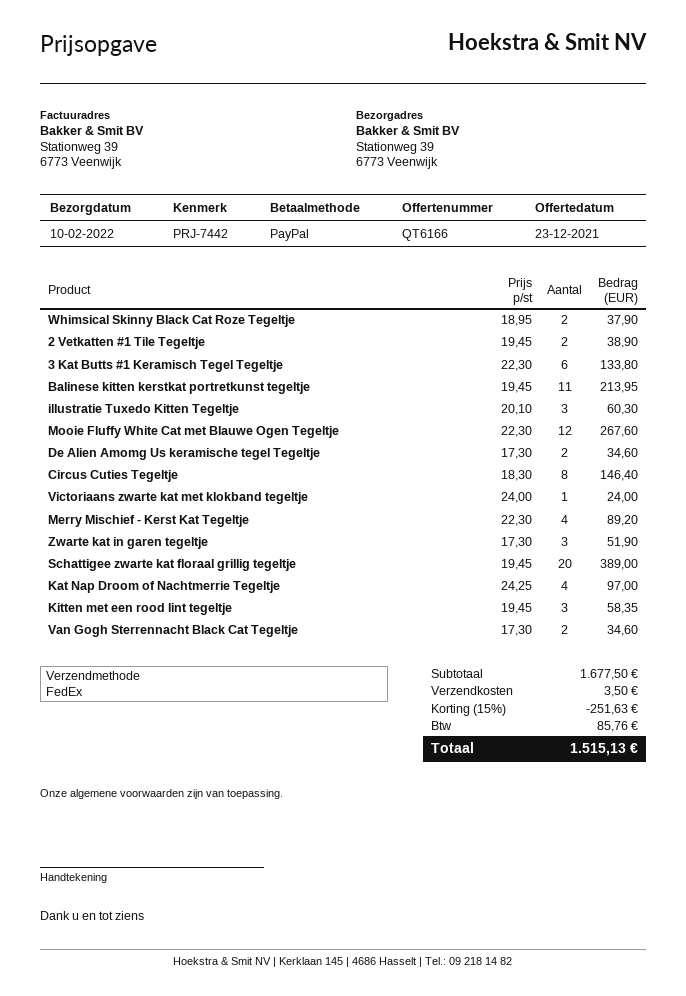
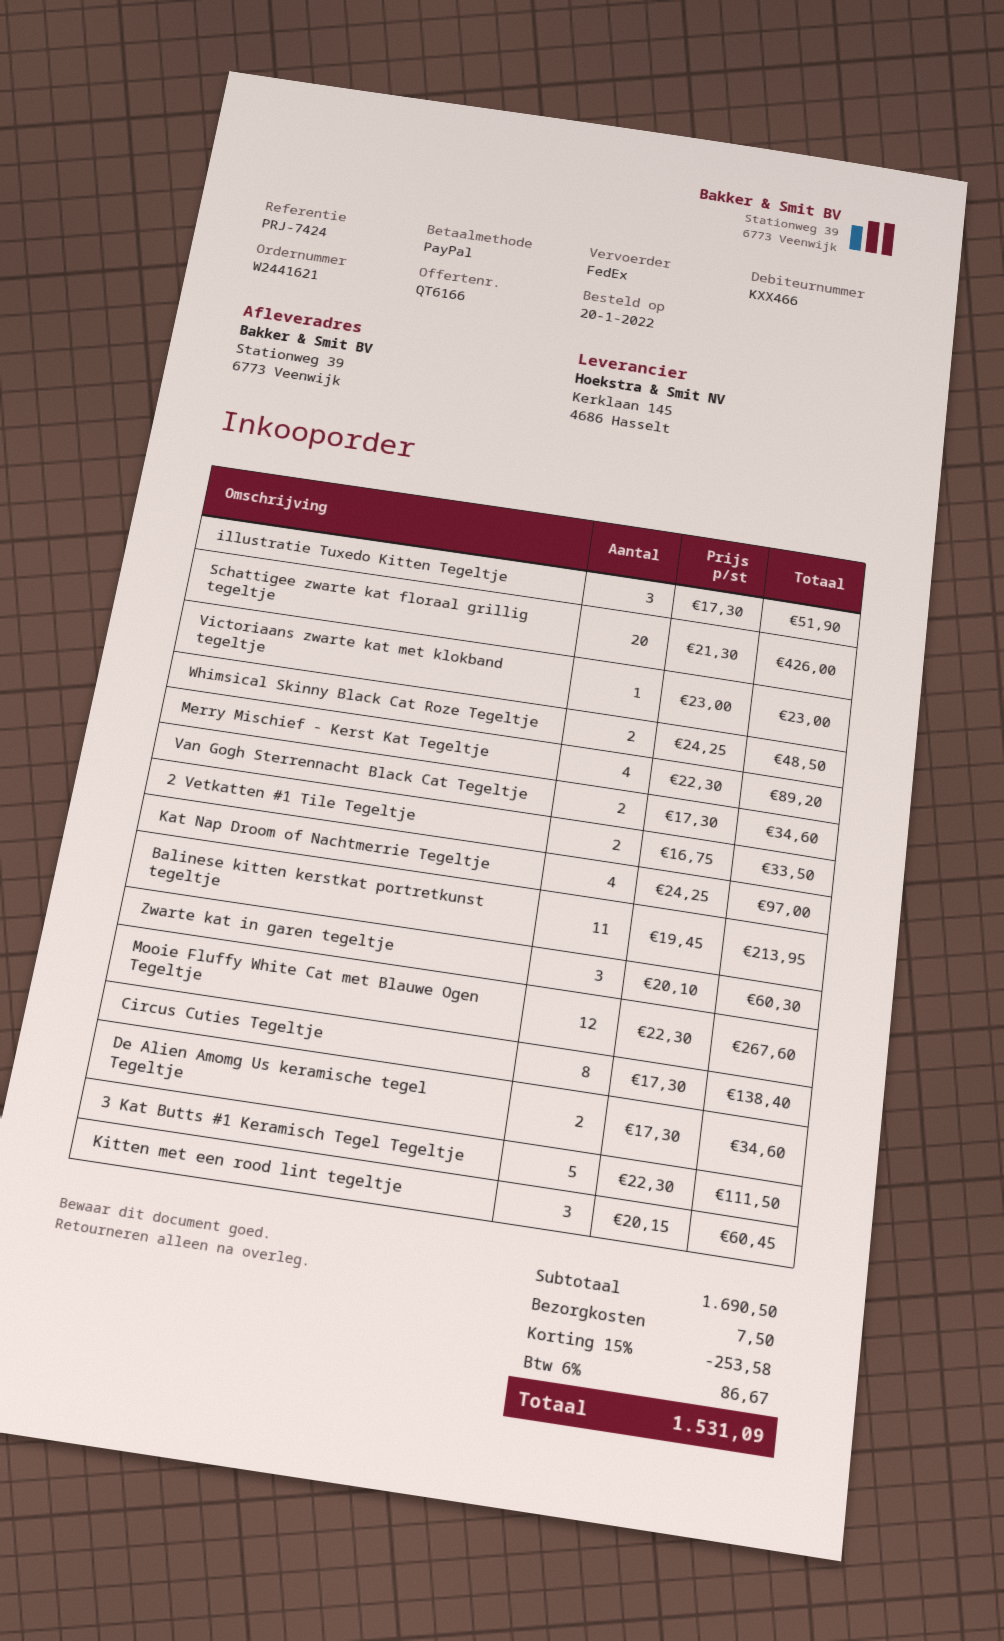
reference: PRJ-7442 -> PRJ-7424
Whimsical Skinny Black Cat Roze Tegeltje: 2 x 18.95 = 37.90 -> 2 x 24.25 = 48.50
2 Vetkatten #1 Tile Tegeltje: 2 x 19.45 = 38.90 -> 2 x 16.75 = 33.50
3 Kat Butts #1 Keramisch Tegel Tegeltje: 6 x 22.30 = 133.80 -> 5 x 22.30 = 111.50
illustratie Tuxedo Kitten Tegeltje: 3 x 20.10 = 60.30 -> 3 x 17.30 = 51.90
Circus Cuties Tegeltje: 8 x 18.30 = 146.40 -> 8 x 17.30 = 138.40
Victoriaans zwarte kat met klokband tegeltje: 1 x 24.00 = 24.00 -> 1 x 23.00 = 23.00
Zwarte kat in garen tegeltje: 3 x 17.30 = 51.90 -> 3 x 20.10 = 60.30
Schattigee zwarte kat floraal grillig tegeltje: 20 x 19.45 = 389.00 -> 20 x 21.30 = 426.00
Kitten met een rood lint tegeltje: 3 x 19.45 = 58.35 -> 3 x 20.15 = 60.45
subtotal: 1677.50 -> 1690.50
discount: 15% = 251.63 -> 15% = 253.58
shipping: 3.50 -> 7.50
tax: 85.76 -> 86.67
total: 1515.13 -> 1531.09

